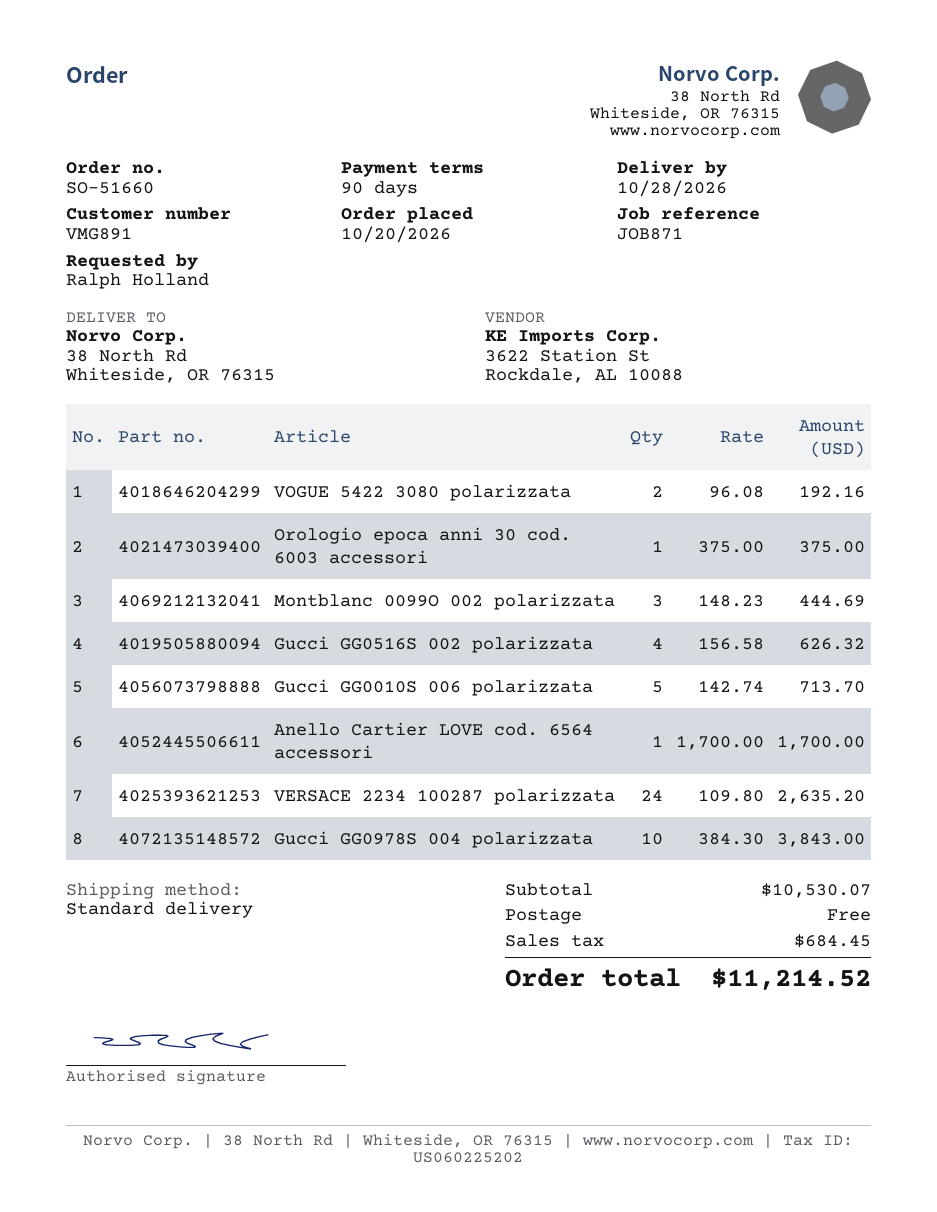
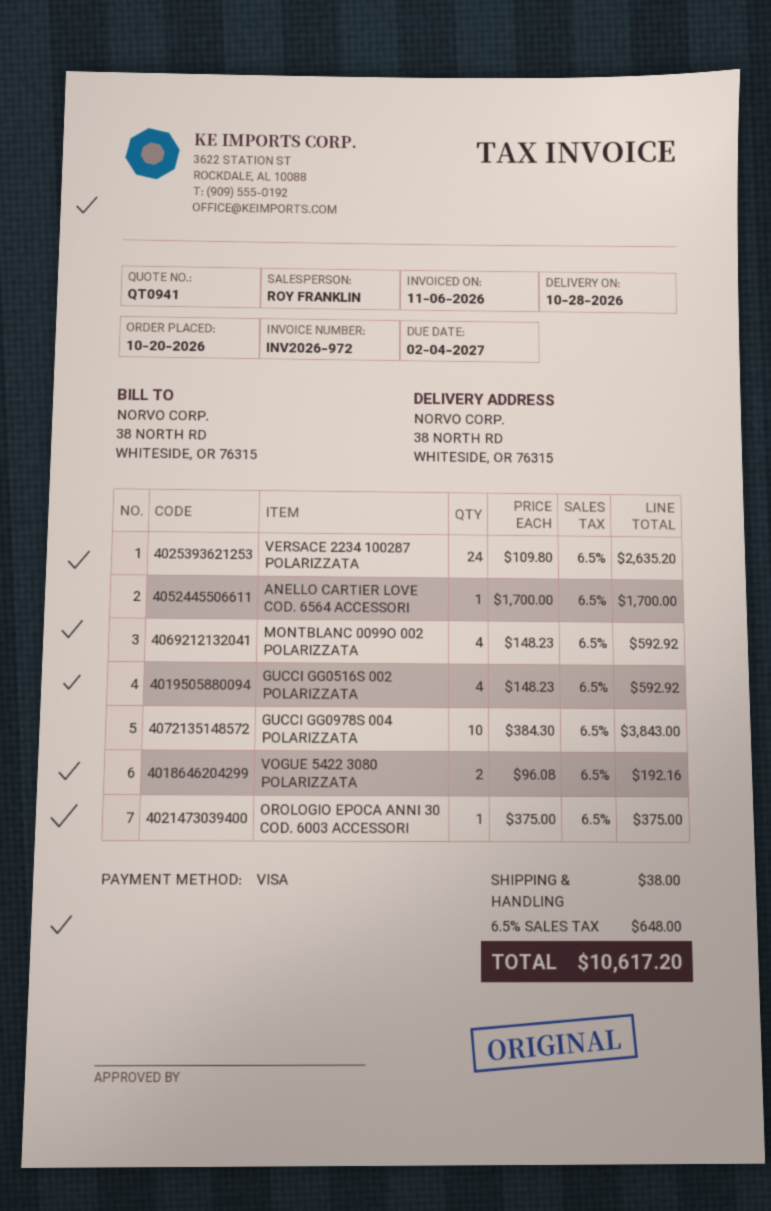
Montblanc 0099O 002 polarizzata: 3 x 148.23 = 444.69 -> 4 x 148.23 = 592.92
Gucci GG0516S 002 polarizzata: 4 x 156.58 = 626.32 -> 4 x 148.23 = 592.92
Gucci GG0010S 006 polarizzata: 5 x 142.74 = 713.70 -> none
shipping: 0.00 -> 38.00
tax: 684.45 -> 648.00
total: 11214.52 -> 10617.20

